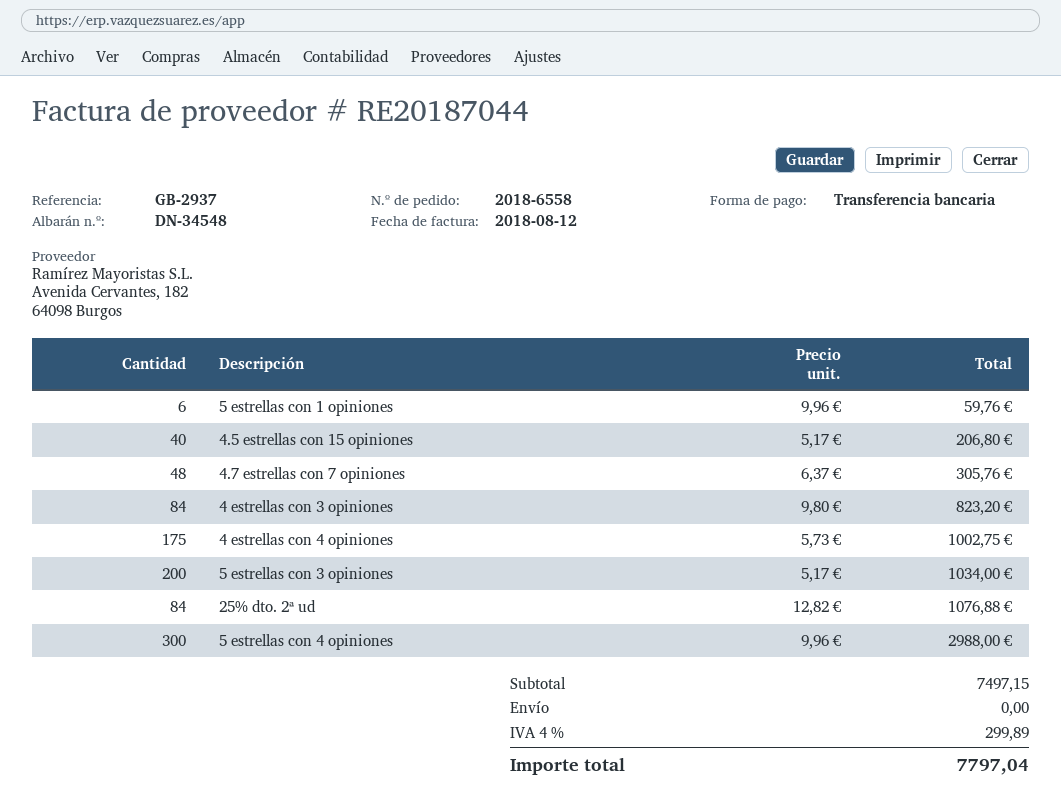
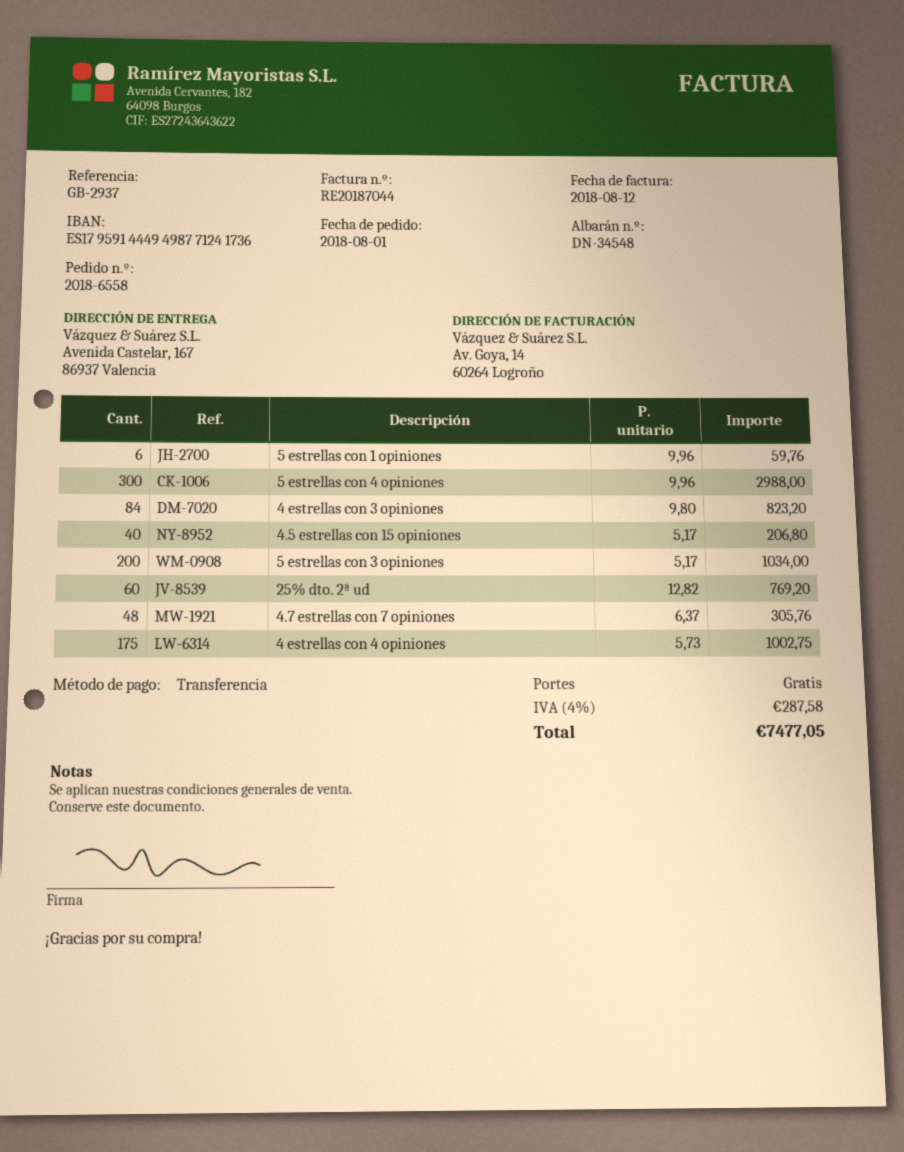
25% dto. 2ª ud: 84 x 12.82 = 1076.88 -> 60 x 12.82 = 769.20
tax: 4% = 299.89 -> 4% = 287.58
total: 7797.04 -> 7477.05

